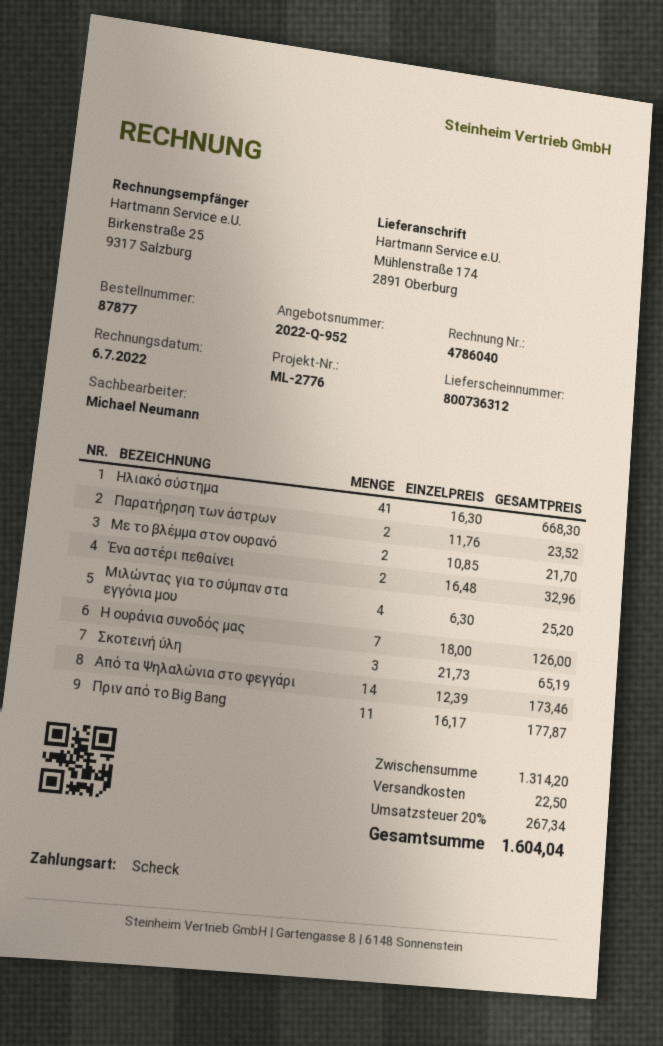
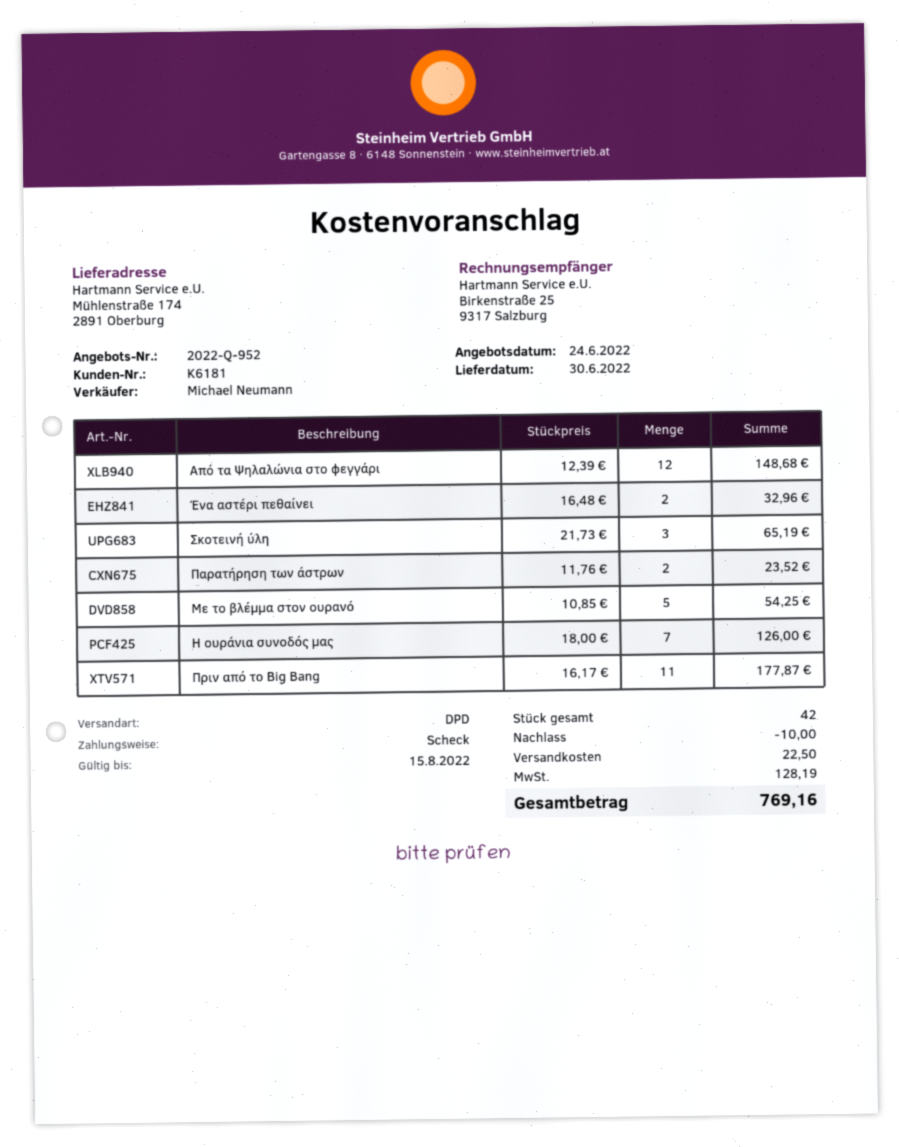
Ηλιακό σύστημα: 41 x 16.30 = 668.30 -> none
Με το βλέμμα στον ουρανό: 2 x 10.85 = 21.70 -> 5 x 10.85 = 54.25
Μιλώντας για το σύμπαν στα εγγόνια μου: 4 x 6.30 = 25.20 -> none
Από τα Ψηλαλώνια στο φεγγάρι: 14 x 12.39 = 173.46 -> 12 x 12.39 = 148.68
discount: none -> 10.00
tax: 267.34 -> 128.19
total: 1604.04 -> 769.16

